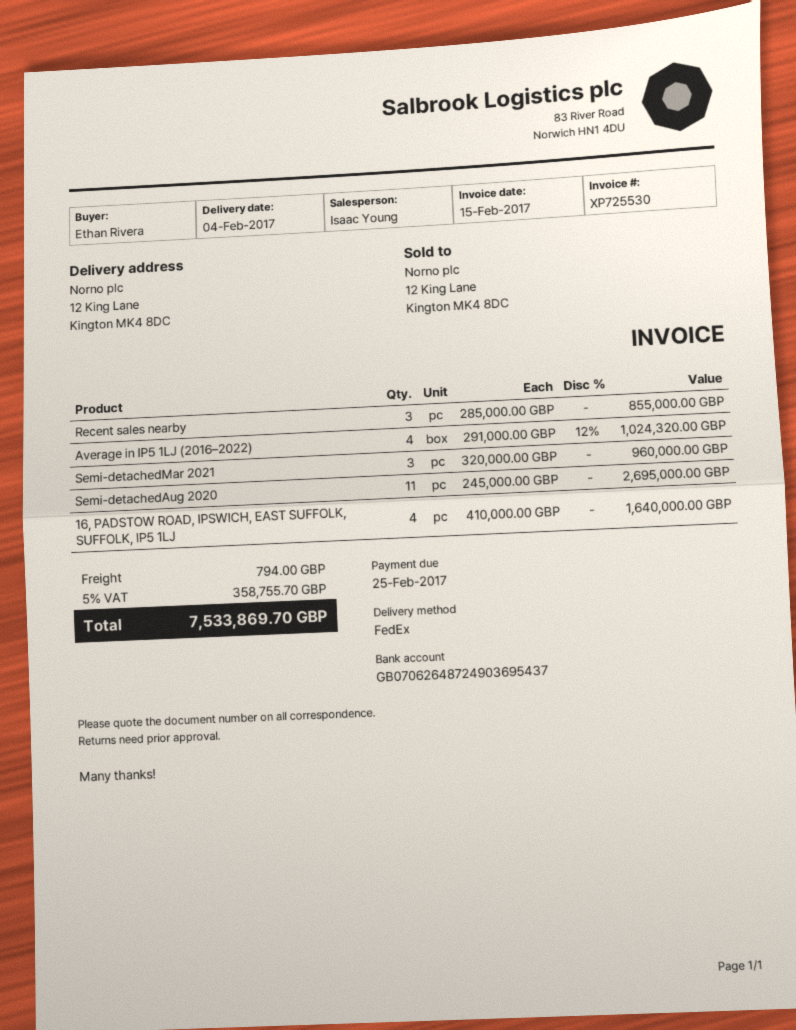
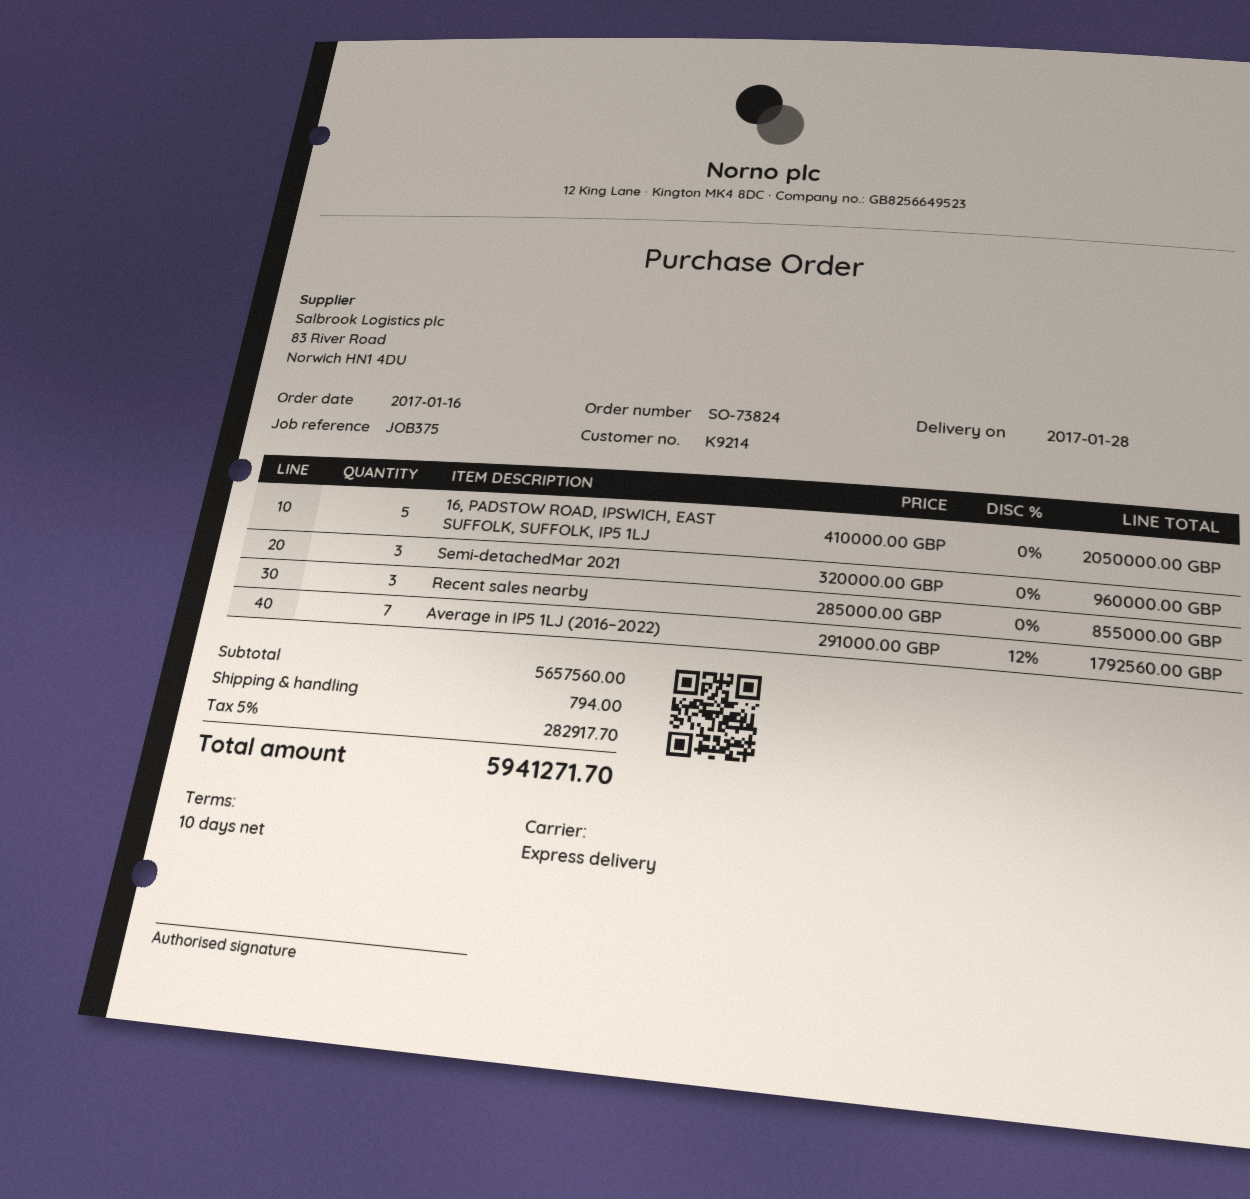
delivery date: 2017-02-04 -> 2017-01-28
shipping method: FedEx -> express
Average in IP5 1LJ (2016–2022): 4 x 291000.00 - 12% = 1024320.00 -> 7 x 291000.00 - 12% = 1792560.00
Semi-detachedAug 2020: 11 x 245000.00 = 2695000.00 -> none
16, PADSTOW ROAD, IPSWICH, EAST SUFFOLK, SUFFOLK, IP5 1LJ: 4 x 410000.00 = 1640000.00 -> 5 x 410000.00 = 2050000.00
tax: 5% = 358755.70 -> 5% = 282917.70
total: 7533869.70 -> 5941271.70

